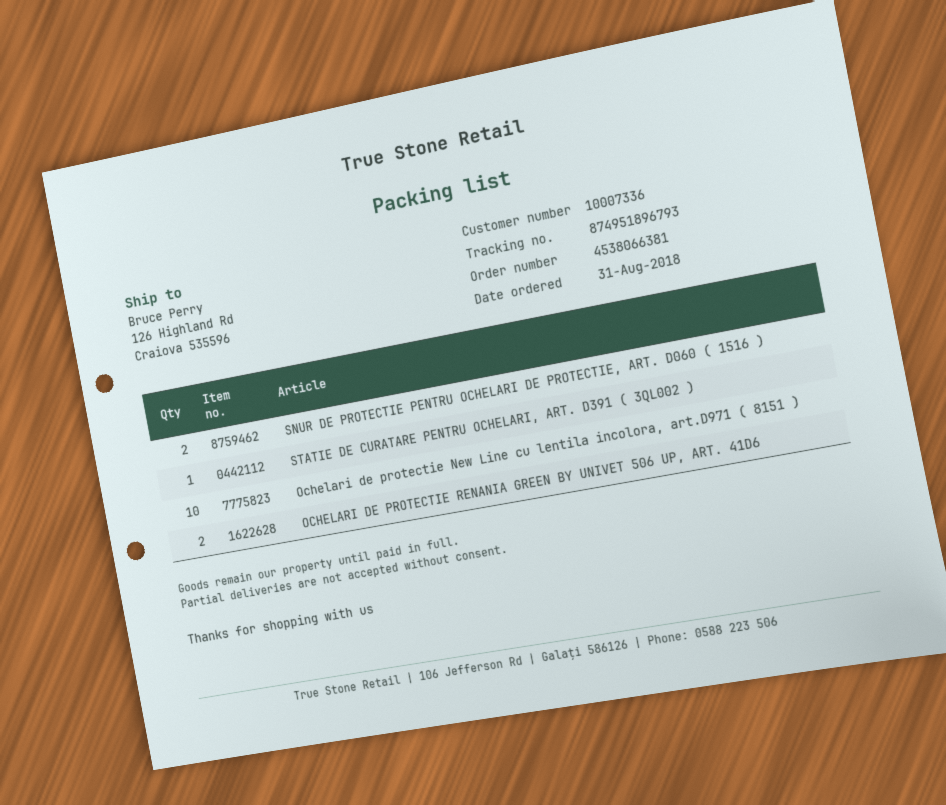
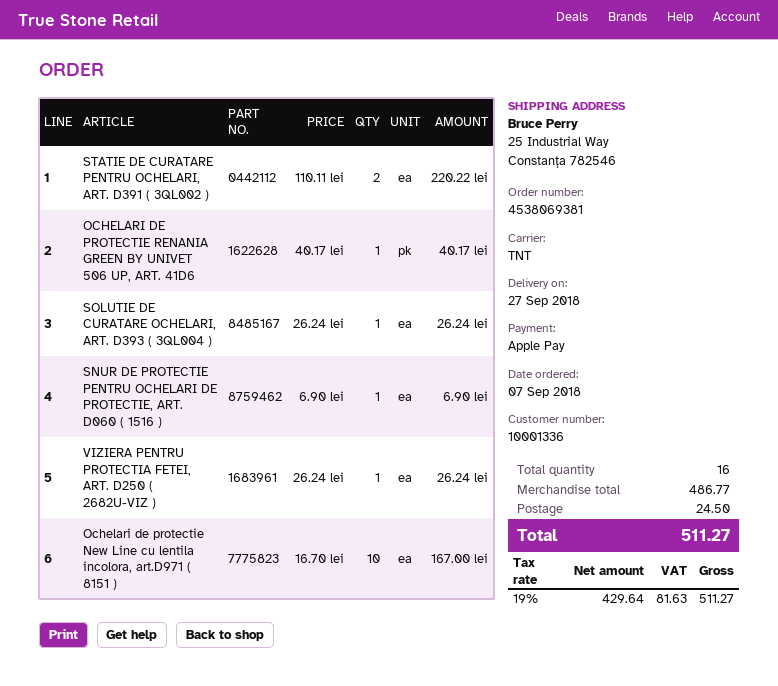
order number: 4538066381 -> 4538069381
order date: 2018-08-31 -> 2018-09-07
customer number: 10007336 -> 10001336
ship to: 126 Highland Rd, Craiova 535596 -> 25 Industrial Way, Constanța 782546
SNUR DE PROTECTIE PENTRU OCHELARI DE PROTECTIE, ART. D060 ( 1516 ): 2 -> 1
STATIE DE CURATARE PENTRU OCHELARI, ART. D391 ( 3QL002 ): 1 -> 2
OCHELARI DE PROTECTIE RENANIA GREEN BY UNIVET 506 UP, ART. 41D6: 2 -> 1
SOLUTIE DE CURATARE OCHELARI, ART. D393 ( 3QL004 ): none -> 1
VIZIERA PENTRU PROTECTIA FETEI, ART. D250 ( 2682U-VIZ ): none -> 1

